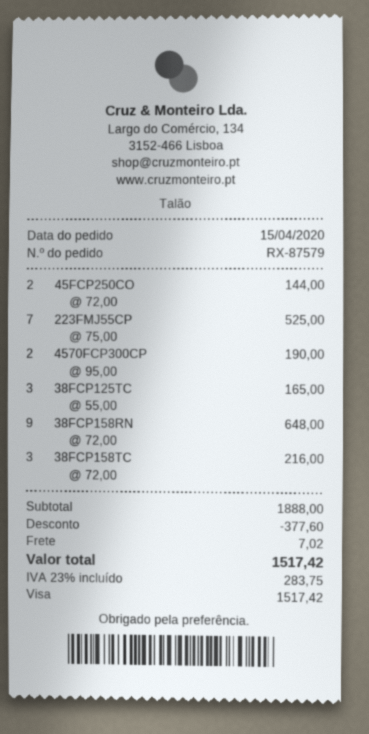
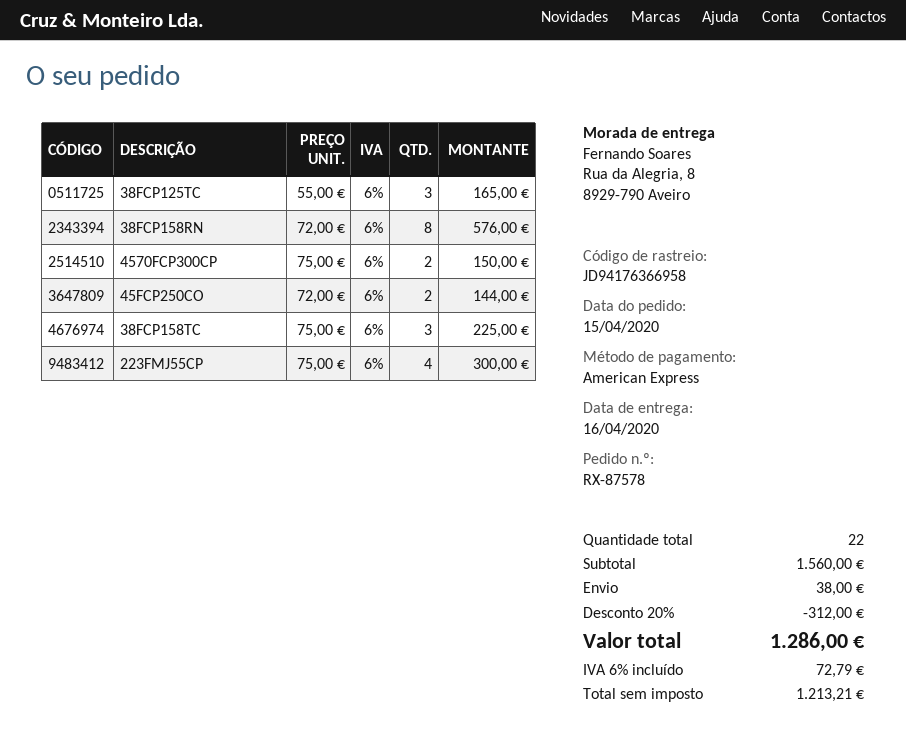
order number: RX-87579 -> RX-87578
payment method: Visa -> American Express
223FMJ55CP: 7 x 75.00 = 525.00 -> 4 x 75.00 = 300.00
4570FCP300CP: 2 x 95.00 = 190.00 -> 2 x 75.00 = 150.00
38FCP158RN: 9 x 72.00 = 648.00 -> 8 x 72.00 = 576.00
38FCP158TC: 3 x 72.00 = 216.00 -> 3 x 75.00 = 225.00
subtotal: 1888.00 -> 1560.00
discount: 377.60 -> 312.00
shipping: 7.02 -> 38.00
tax: 23% = 283.75 -> 6% = 72.79
total: 1517.42 -> 1286.00

